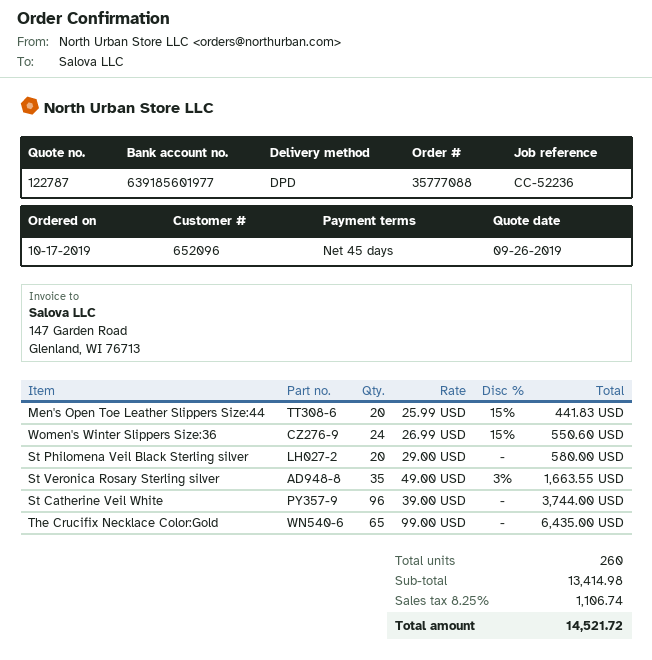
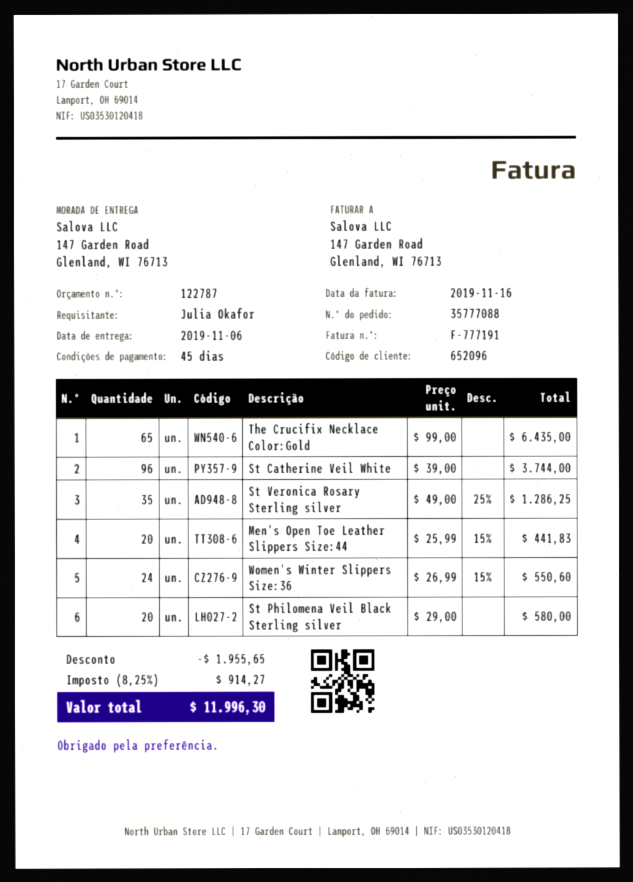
St Veronica Rosary Sterling silver: 35 x 49.00 - 3% = 1663.55 -> 35 x 49.00 - 25% = 1286.25
discount: none -> 1955.65
tax: 8.25% = 1106.74 -> 8.25% = 914.27
total: 14521.72 -> 11996.30

